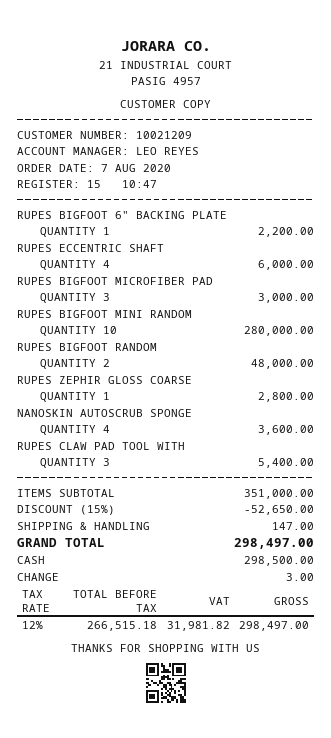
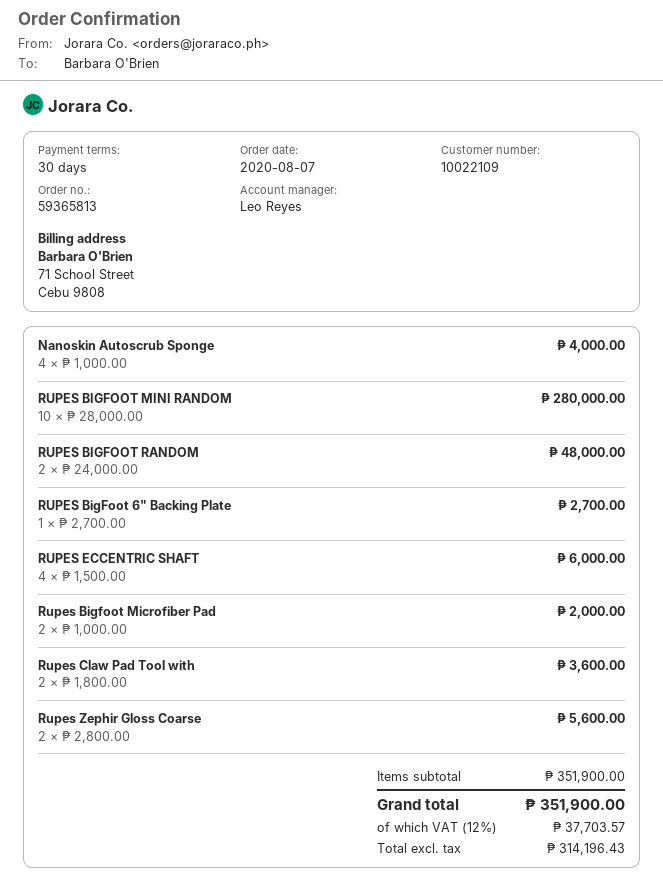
customer number: 10021209 -> 10022109
RUPES BIGFOOT 6" BACKING PLATE: 1 for 2200.00 -> 1 for 2700.00
RUPES BIGFOOT MICROFIBER PAD: 3 for 3000.00 -> 2 for 2000.00
RUPES ZEPHIR GLOSS COARSE: 1 for 2800.00 -> 2 for 5600.00
NANOSKIN AUTOSCRUB SPONGE: 4 for 3600.00 -> 4 for 4000.00
RUPES CLAW PAD TOOL WITH: 3 for 5400.00 -> 2 for 3600.00
subtotal: 351000.00 -> 351900.00
discount: 15% = 52650.00 -> none
shipping: 147.00 -> none
net: 266515.18 -> 314196.43
tax: 12% = 31981.82 -> 12% = 37703.57
total: 298497.00 -> 351900.00

